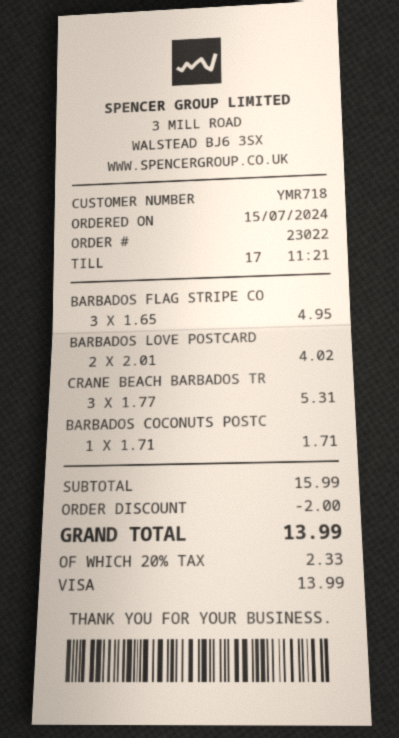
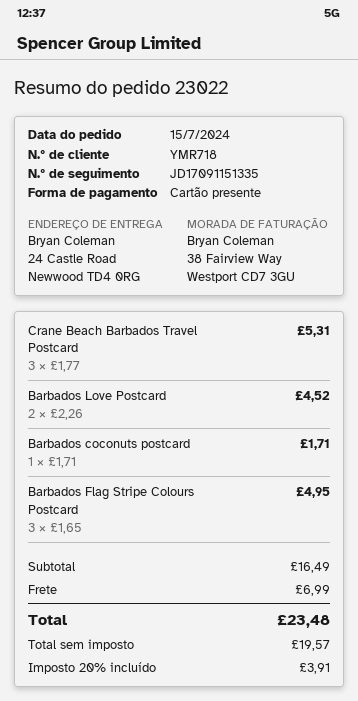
payment method: Visa -> gift card
BARBADOS LOVE POSTCARD: 2 x 2.01 = 4.02 -> 2 x 2.26 = 4.52
subtotal: 15.99 -> 16.49
discount: 2.00 -> none
shipping: none -> 6.99
tax: 20% = 2.33 -> 20% = 3.91
total: 13.99 -> 23.48

